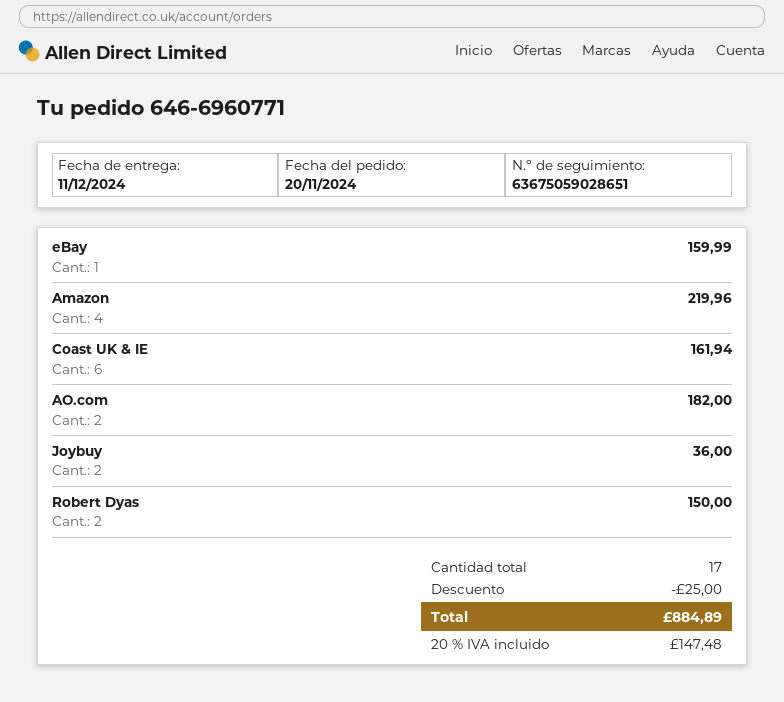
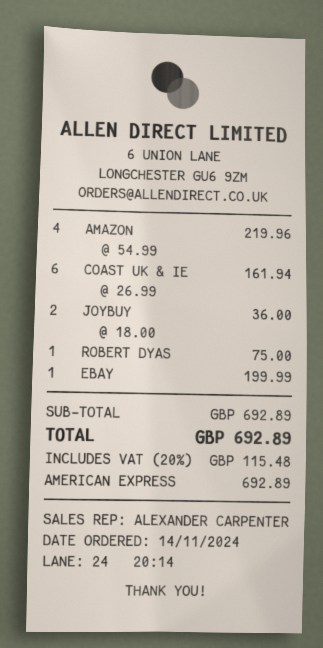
order date: 2024-11-20 -> 2024-11-14
eBay: 1 for 159.99 -> 1 for 199.99
AO.com: 2 for 182.00 -> none
Robert Dyas: 2 for 150.00 -> 1 for 75.00
discount: 25.00 -> none
tax: 20% = 147.48 -> 20% = 115.48
total: 884.89 -> 692.89

